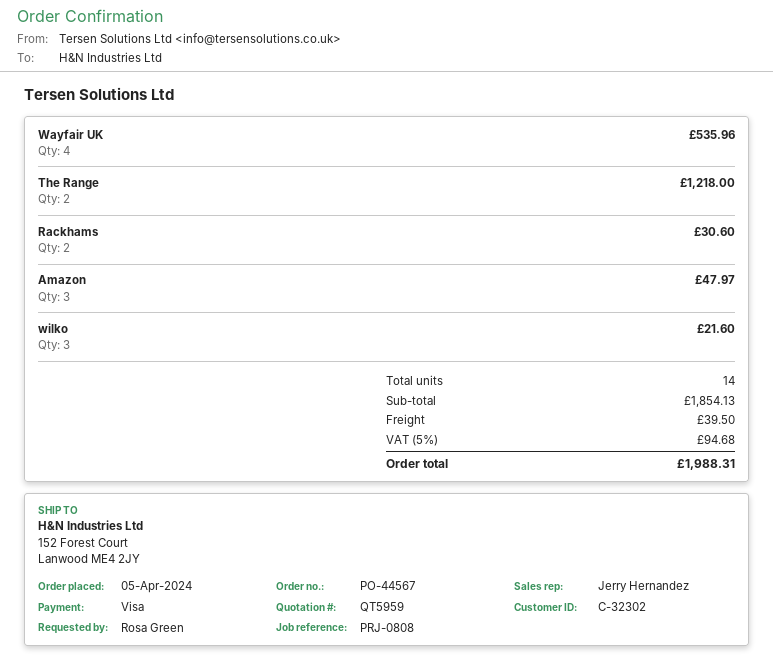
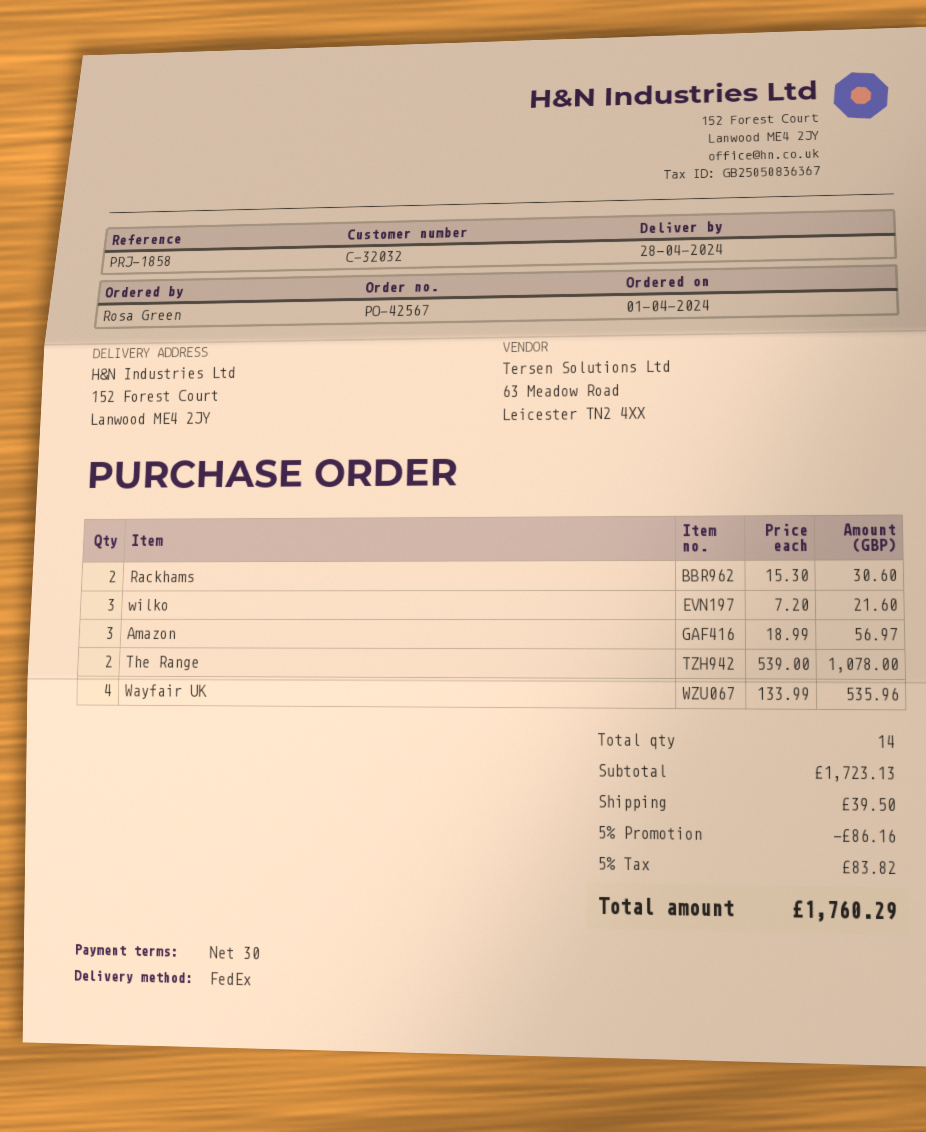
order number: PO-44567 -> PO-42567
order date: 2024-04-05 -> 2024-04-01
customer number: C-32302 -> C-32032
reference: PRJ-0808 -> PRJ-1858
The Range: 2 for 1218.00 -> 2 for 1078.00
Amazon: 3 for 47.97 -> 3 for 56.97
subtotal: 1854.13 -> 1723.13
discount: none -> 5% = 86.16
tax: 5% = 94.68 -> 5% = 83.82
total: 1988.31 -> 1760.29

